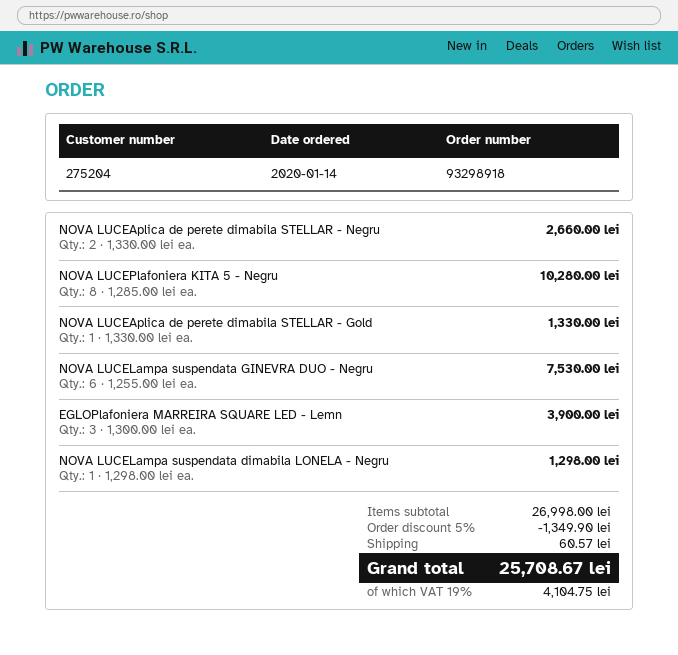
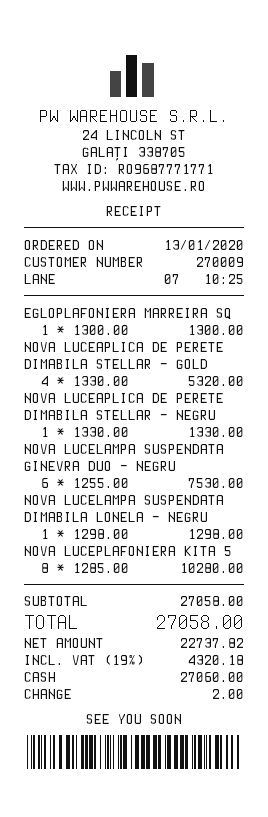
order date: 2020-01-14 -> 2020-01-13
customer number: 275204 -> 270009
NOVA LUCEAplica de perete dimabila STELLAR - Negru: 2 x 1330.00 = 2660.00 -> 1 x 1330.00 = 1330.00
NOVA LUCEAplica de perete dimabila STELLAR - Gold: 1 x 1330.00 = 1330.00 -> 4 x 1330.00 = 5320.00
EGLOPlafoniera MARREIRA SQUARE LED - Lemn: 3 x 1300.00 = 3900.00 -> 1 x 1300.00 = 1300.00
subtotal: 26998.00 -> 27058.00
discount: 5% = 1349.90 -> none
shipping: 60.57 -> none
tax: 19% = 4104.75 -> 19% = 4320.18
total: 25708.67 -> 27058.00

